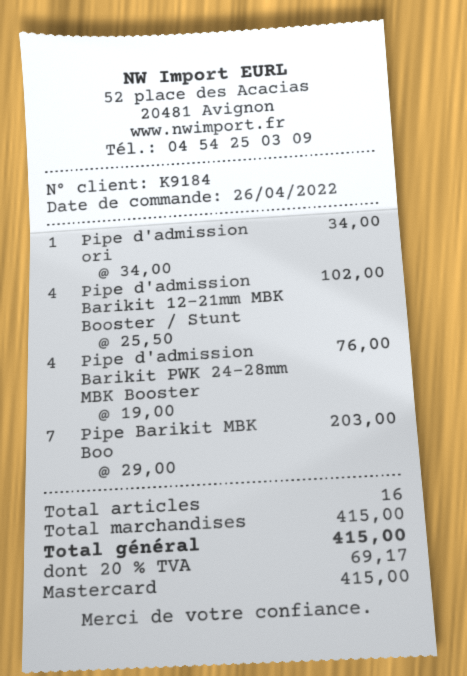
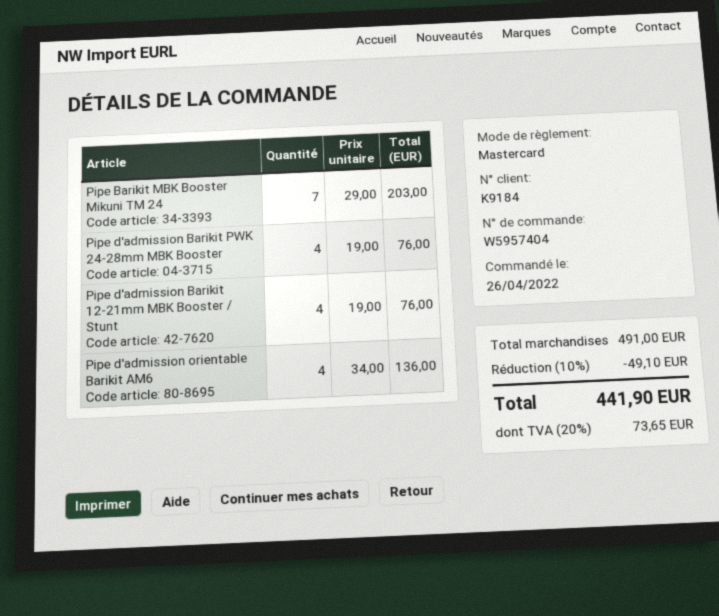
Pipe d'admission ori: 1 x 34.00 = 34.00 -> 4 x 34.00 = 136.00
Pipe d'admission Barikit 12-21mm MBK Booster / Stunt: 4 x 25.50 = 102.00 -> 4 x 19.00 = 76.00
subtotal: 415.00 -> 491.00
discount: none -> 10% = 49.10
tax: 20% = 69.17 -> 20% = 73.65
total: 415.00 -> 441.90

